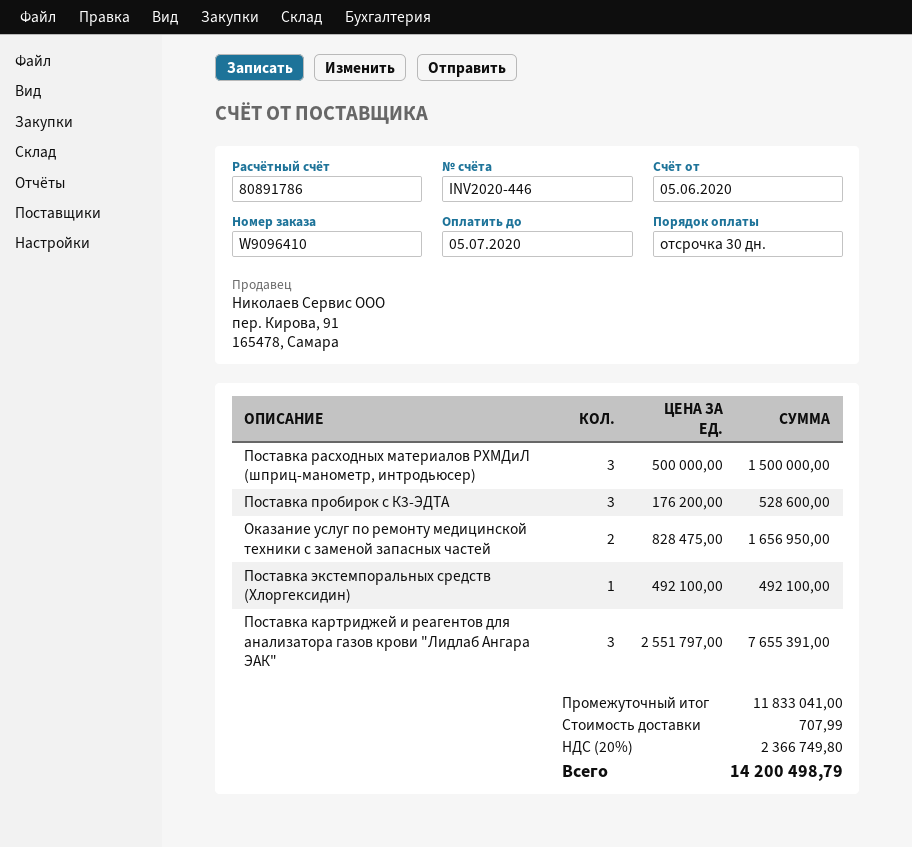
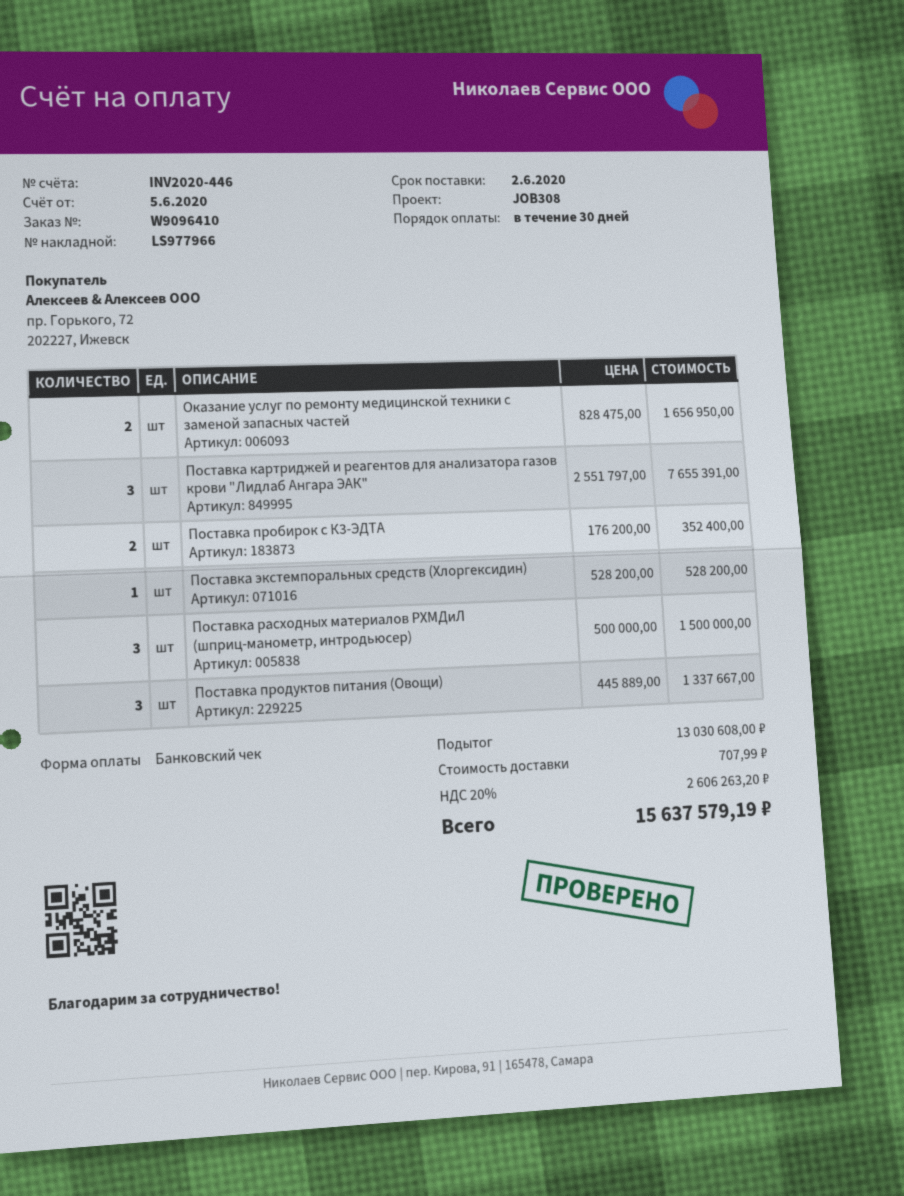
Поставка пробирок с К3-ЭДТА: 3 x 176200.00 = 528600.00 -> 2 x 176200.00 = 352400.00
Поставка экстемпоральных средств (Хлоргексидин): 1 x 492100.00 = 492100.00 -> 1 x 528200.00 = 528200.00
Поставка продуктов питания (Овощи): none -> 3 x 445889.00 = 1337667.00
subtotal: 11833041.00 -> 13030608.00
tax: 20% = 2366749.80 -> 20% = 2606263.20
total: 14200498.79 -> 15637579.19

